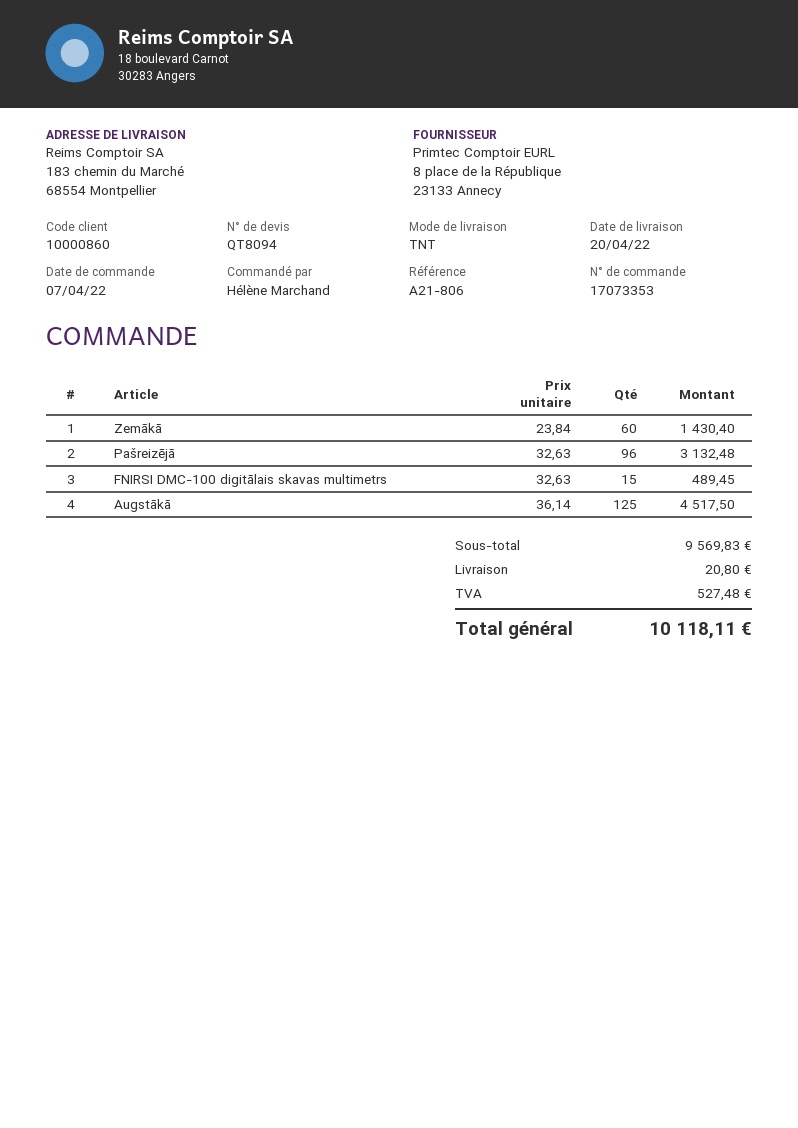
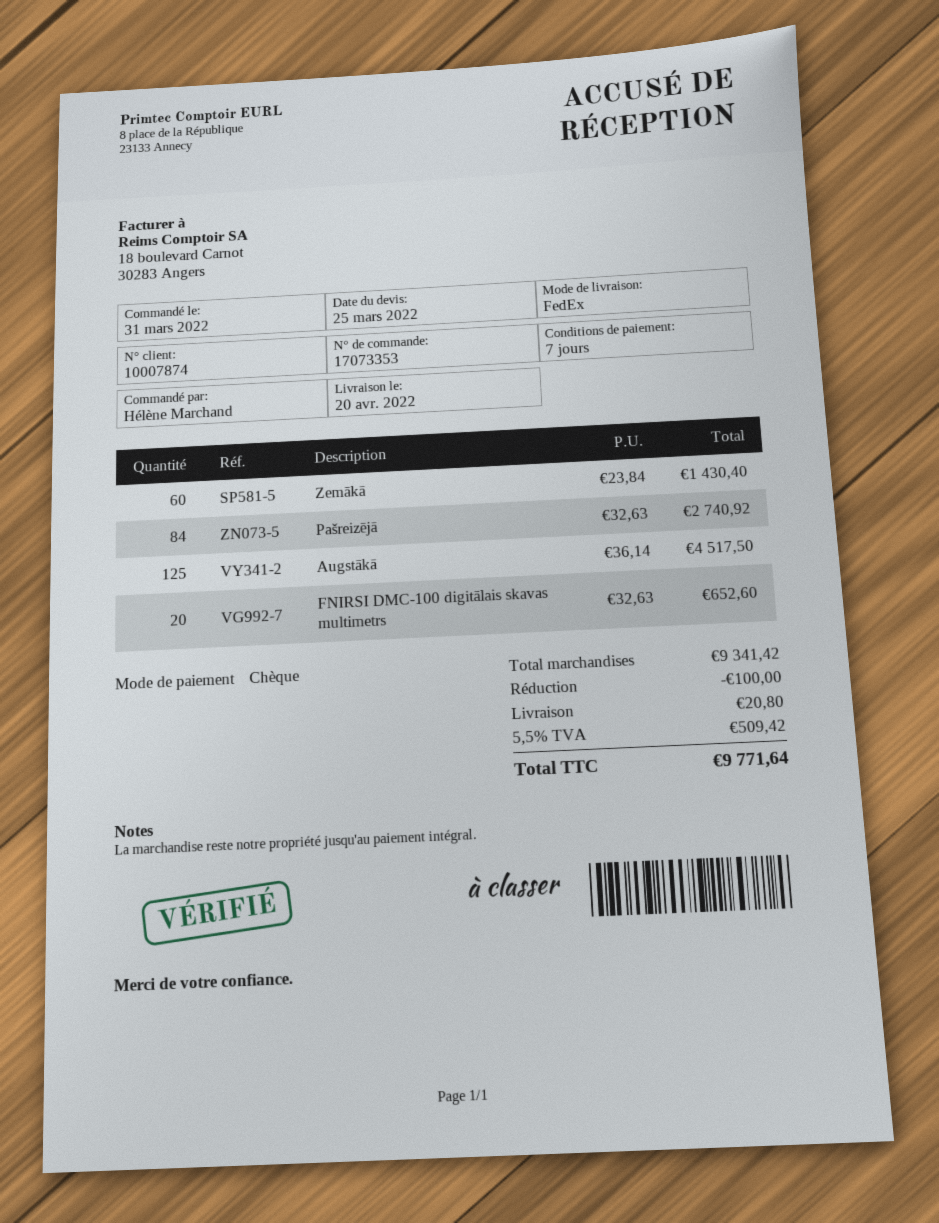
order date: 2022-04-07 -> 2022-03-31
customer number: 10000860 -> 10007874
shipping method: TNT -> FedEx
Pašreizējā: 96 x 32.63 = 3132.48 -> 84 x 32.63 = 2740.92
FNIRSI DMC-100 digitālais skavas multimetrs: 15 x 32.63 = 489.45 -> 20 x 32.63 = 652.60
subtotal: 9569.83 -> 9341.42
discount: none -> 100.00
tax: 527.48 -> 509.42
total: 10118.11 -> 9771.64

